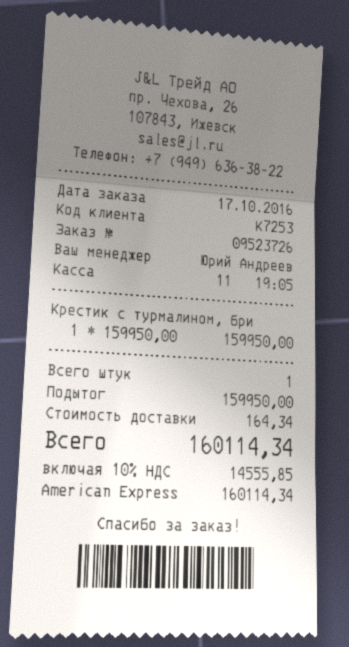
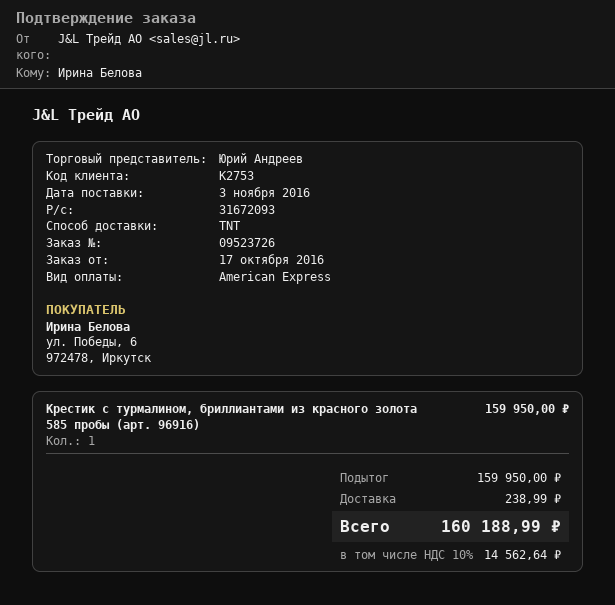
customer number: K7253 -> K2753
shipping: 164.34 -> 238.99
tax: 10% = 14555.85 -> 10% = 14562.64
total: 160114.34 -> 160188.99

